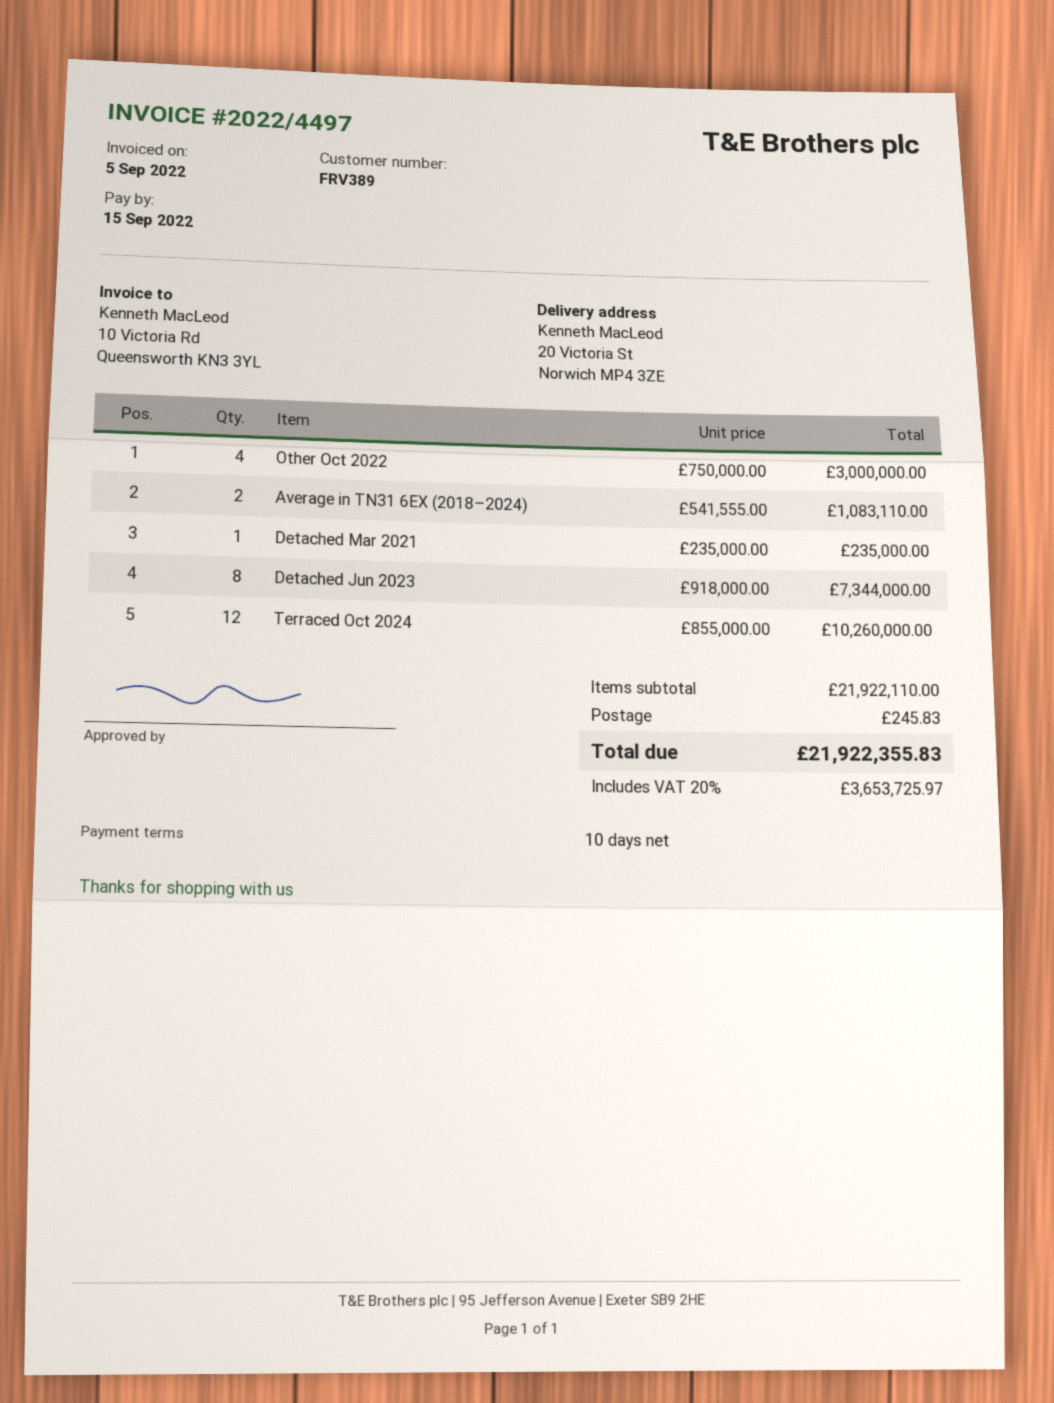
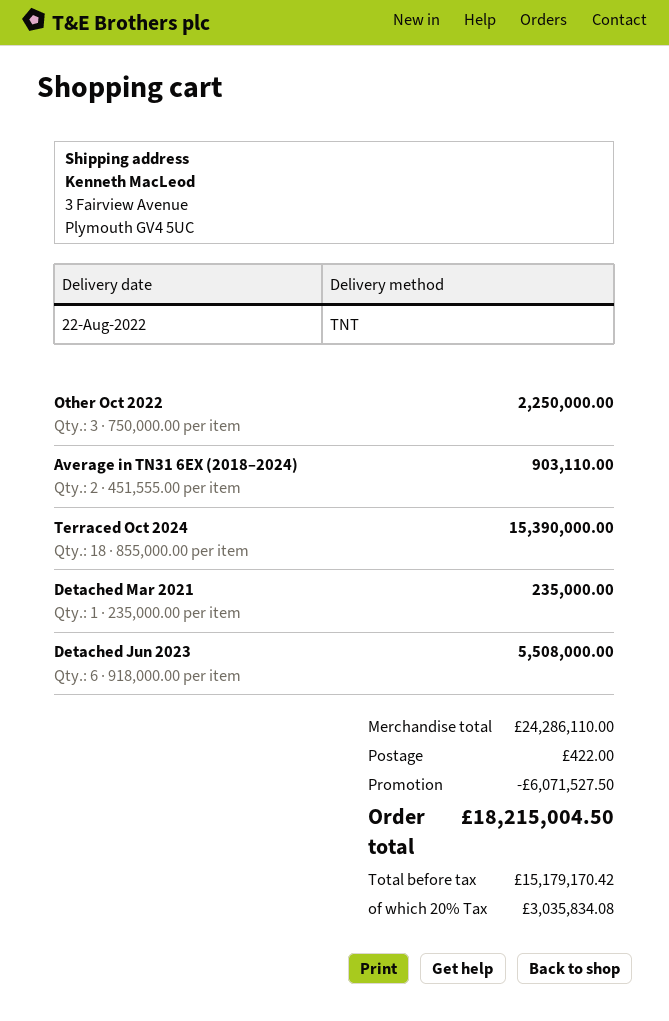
ship to: 20 Victoria St, Norwich MP4 3ZE -> 3 Fairview Avenue, Plymouth GV4 5UC
Other Oct 2022: 4 x 750000.00 = 3000000.00 -> 3 x 750000.00 = 2250000.00
Average in TN31 6EX (2018–2024): 2 x 541555.00 = 1083110.00 -> 2 x 451555.00 = 903110.00
Detached Jun 2023: 8 x 918000.00 = 7344000.00 -> 6 x 918000.00 = 5508000.00
Terraced Oct 2024: 12 x 855000.00 = 10260000.00 -> 18 x 855000.00 = 15390000.00
subtotal: 21922110.00 -> 24286110.00
discount: none -> 6071527.50
shipping: 245.83 -> 422.00
tax: 20% = 3653725.97 -> 20% = 3035834.08
total: 21922355.83 -> 18215004.50

